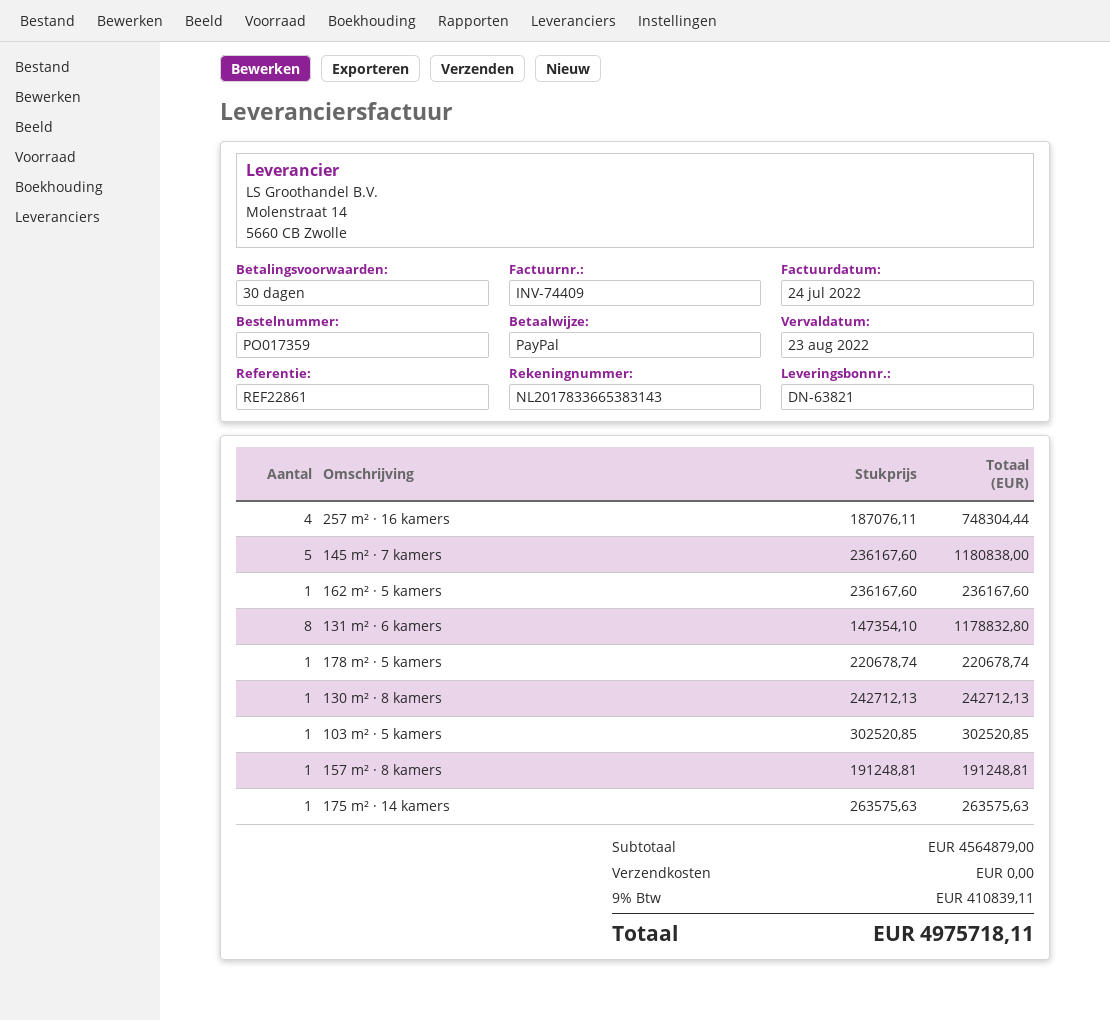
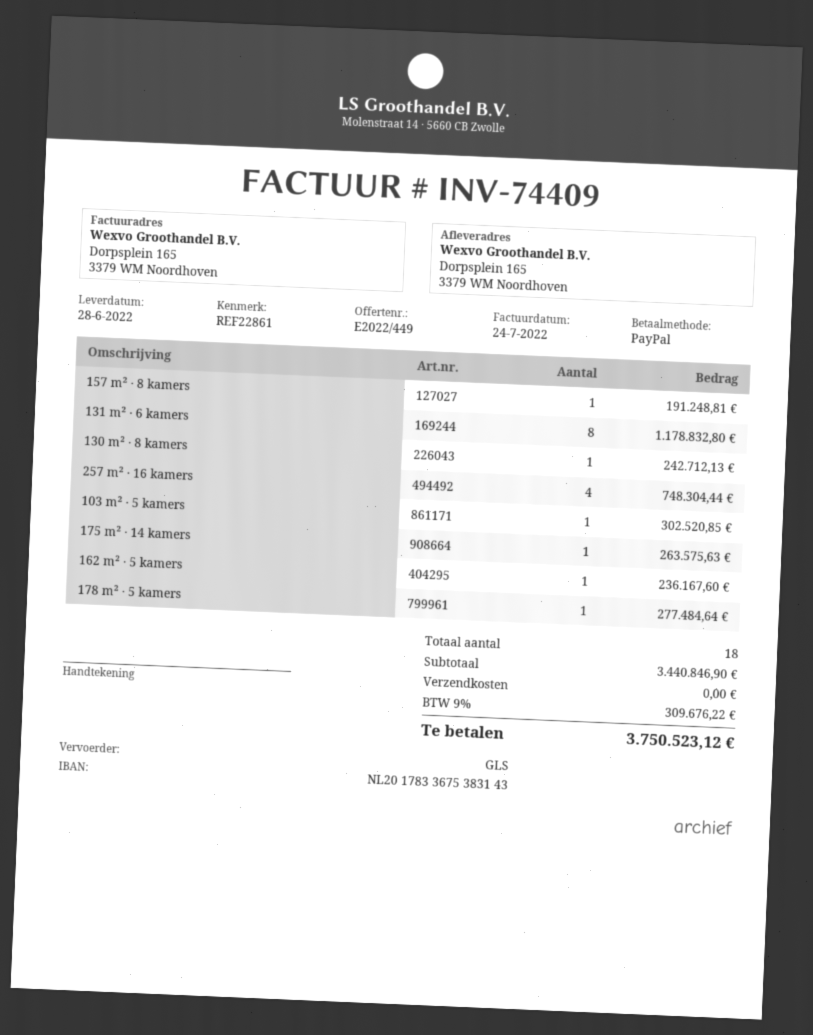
bank account: NL2017833665383143 -> NL2017833675383143
145 m² · 7 kamers: 5 for 1180838.00 -> none
178 m² · 5 kamers: 1 for 220678.74 -> 1 for 277484.64
subtotal: 4564879.00 -> 3440846.90
tax: 9% = 410839.11 -> 9% = 309676.22
total: 4975718.11 -> 3750523.12

